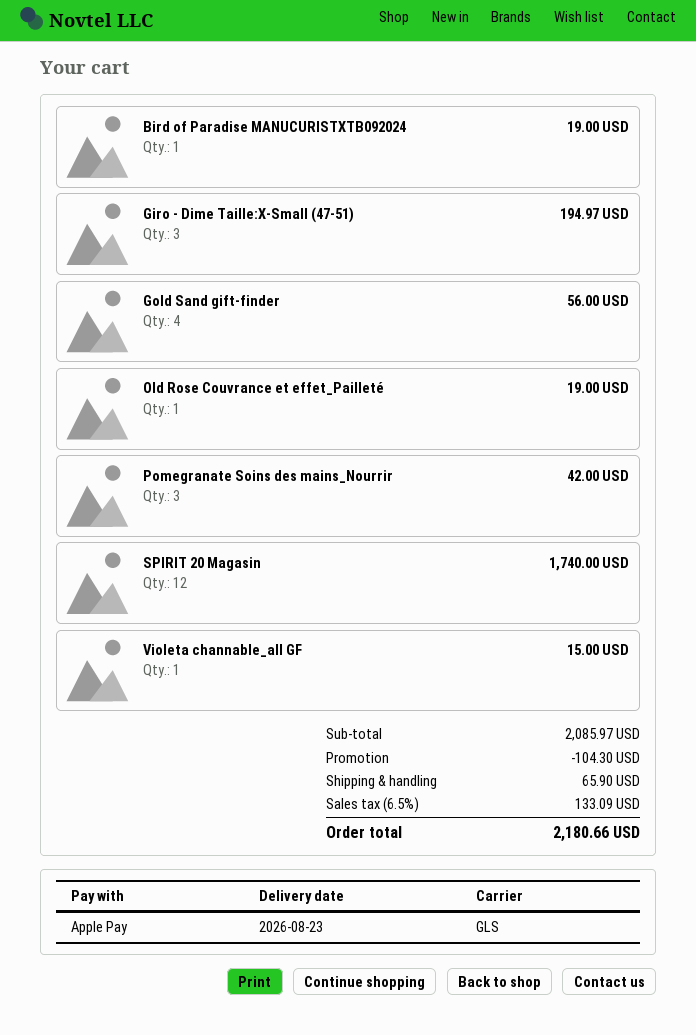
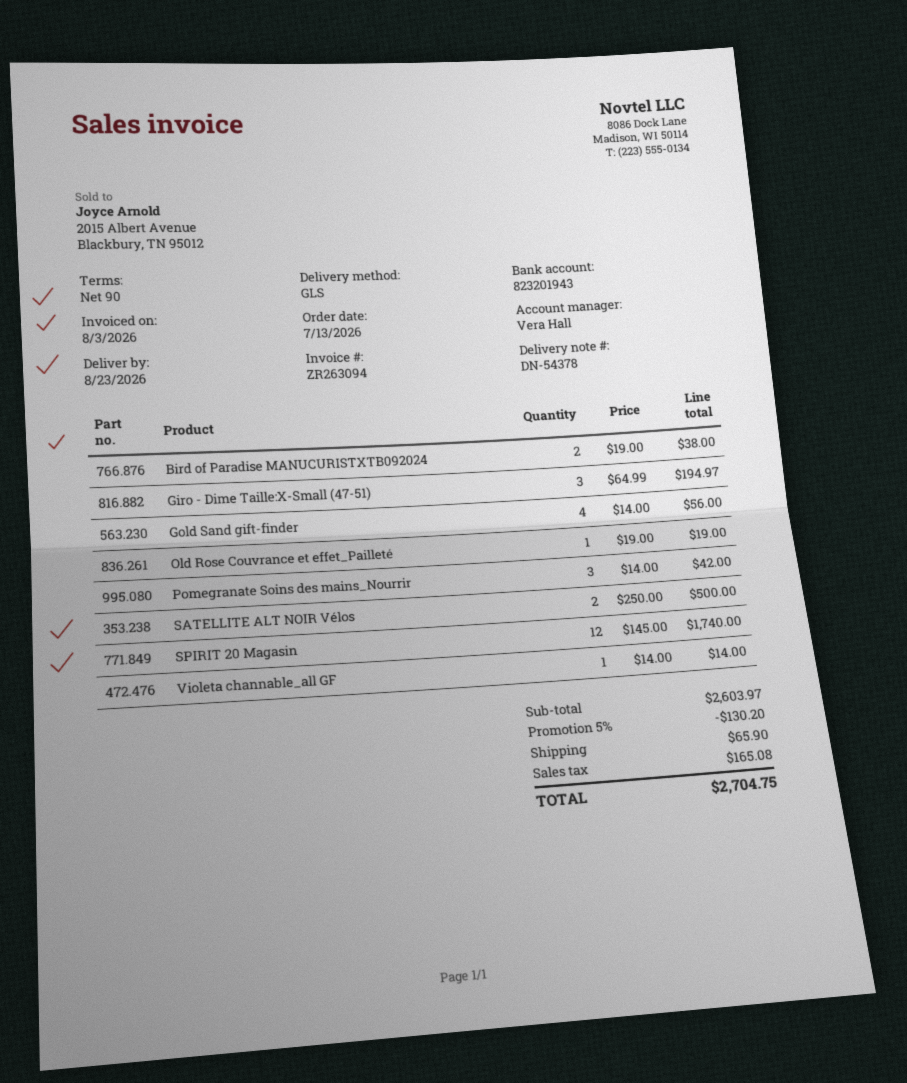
Bird of Paradise MANUCURISTXTB092024: 1 for 19.00 -> 2 for 38.00
Violeta channable_all GF: 1 for 15.00 -> 1 for 14.00
SATELLITE ALT NOIR Vélos: none -> 2 for 500.00
subtotal: 2085.97 -> 2603.97
discount: 104.30 -> 130.20
tax: 133.09 -> 165.08
total: 2180.66 -> 2704.75

